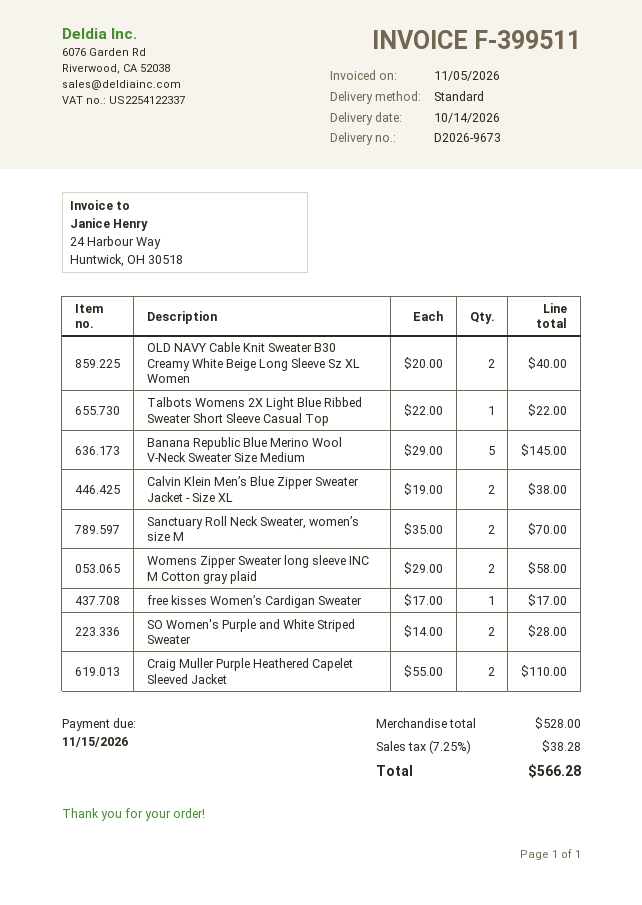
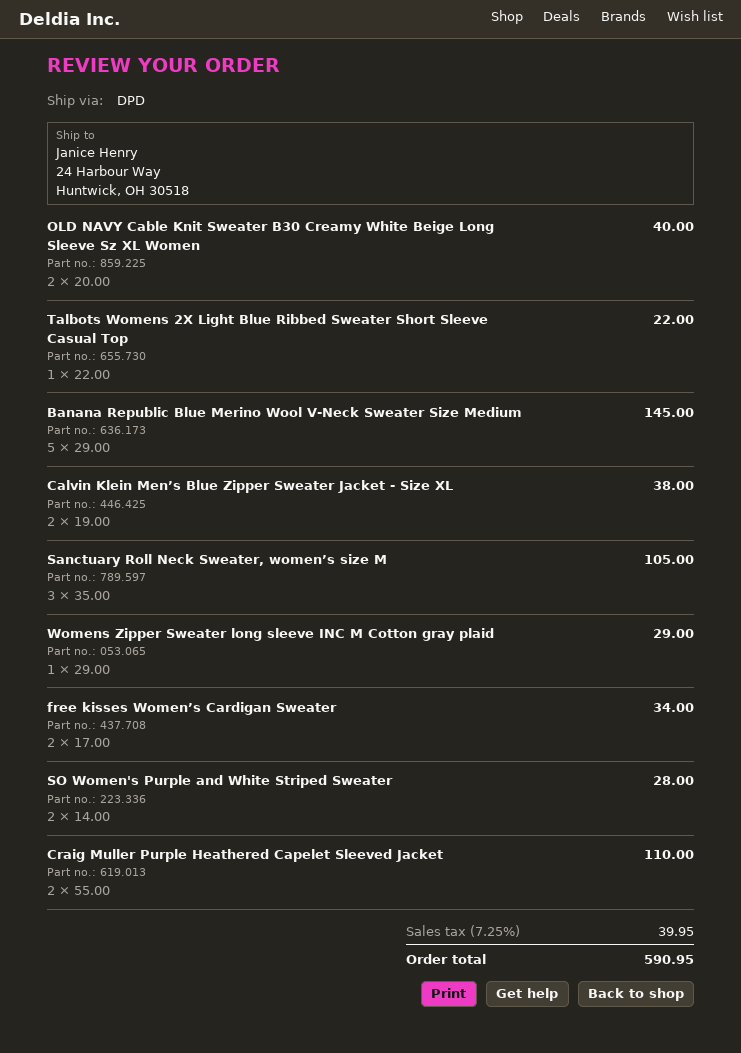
shipping method: standard -> DPD
Sanctuary Roll Neck Sweater, women’s size M: 2 x 35.00 = 70.00 -> 3 x 35.00 = 105.00
Womens Zipper Sweater long sleeve INC M Cotton gray plaid: 2 x 29.00 = 58.00 -> 1 x 29.00 = 29.00
free kisses Women’s Cardigan Sweater: 1 x 17.00 = 17.00 -> 2 x 17.00 = 34.00
tax: 7.25% = 38.28 -> 7.25% = 39.95
total: 566.28 -> 590.95

